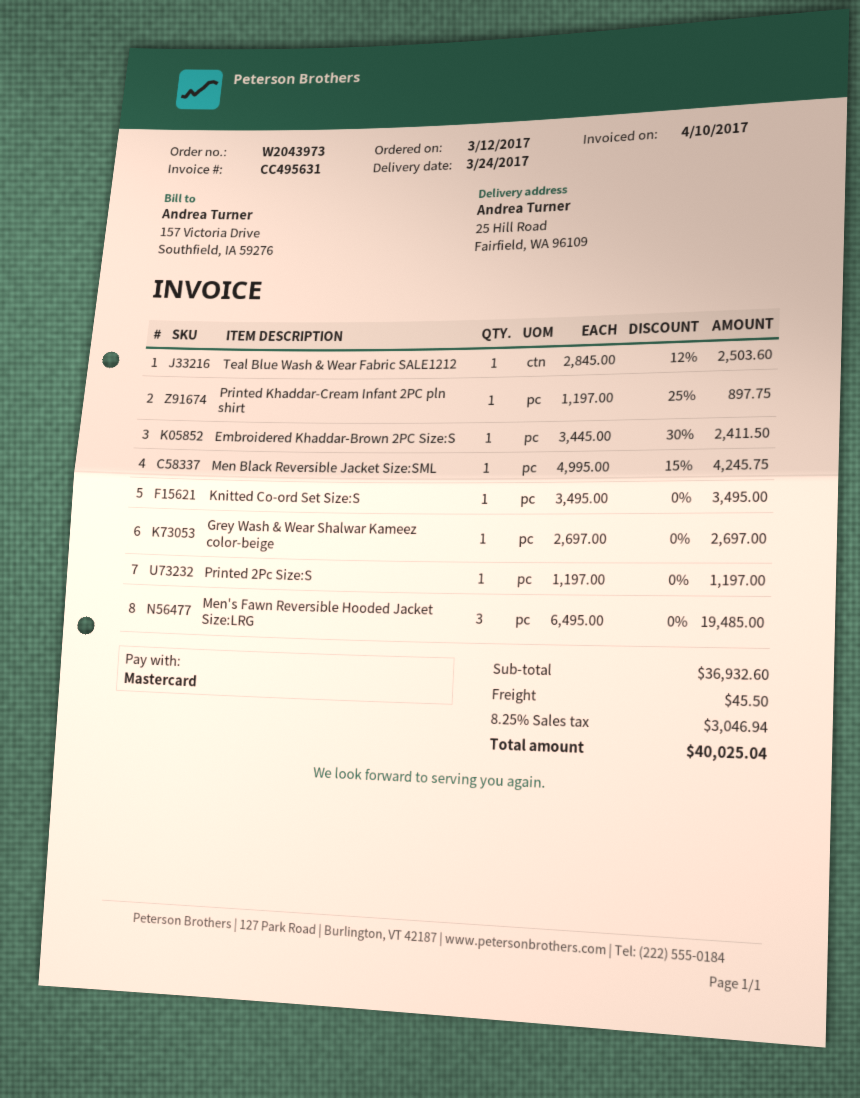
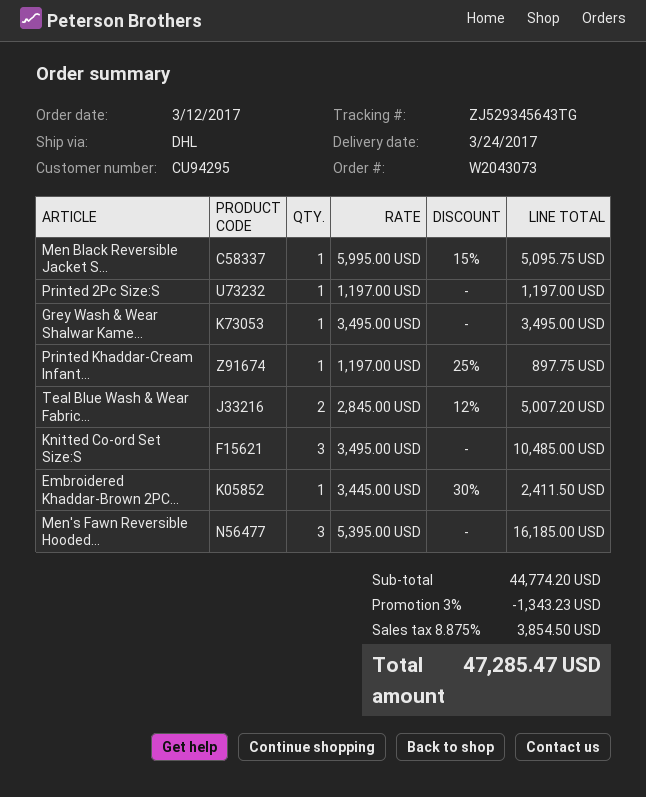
order number: W2043973 -> W2043073
Teal Blue Wash & Wear Fabric SALE1212: 1 x 2845.00 - 12% = 2503.60 -> 2 x 2845.00 - 12% = 5007.20
Men Black Reversible Jacket Size:SML: 1 x 4995.00 - 15% = 4245.75 -> 1 x 5995.00 - 15% = 5095.75
Knitted Co-ord Set Size:S: 1 x 3495.00 = 3495.00 -> 3 x 3495.00 = 10485.00
Grey Wash & Wear Shalwar Kameez color-beige: 1 x 2697.00 = 2697.00 -> 1 x 3495.00 = 3495.00
Men's Fawn Reversible Hooded Jacket Size:LRG: 3 x 6495.00 = 19485.00 -> 3 x 5395.00 = 16185.00
subtotal: 36932.60 -> 44774.20
discount: none -> 3% = 1343.23
shipping: 45.50 -> none
tax: 8.25% = 3046.94 -> 8.875% = 3854.50
total: 40025.04 -> 47285.47

